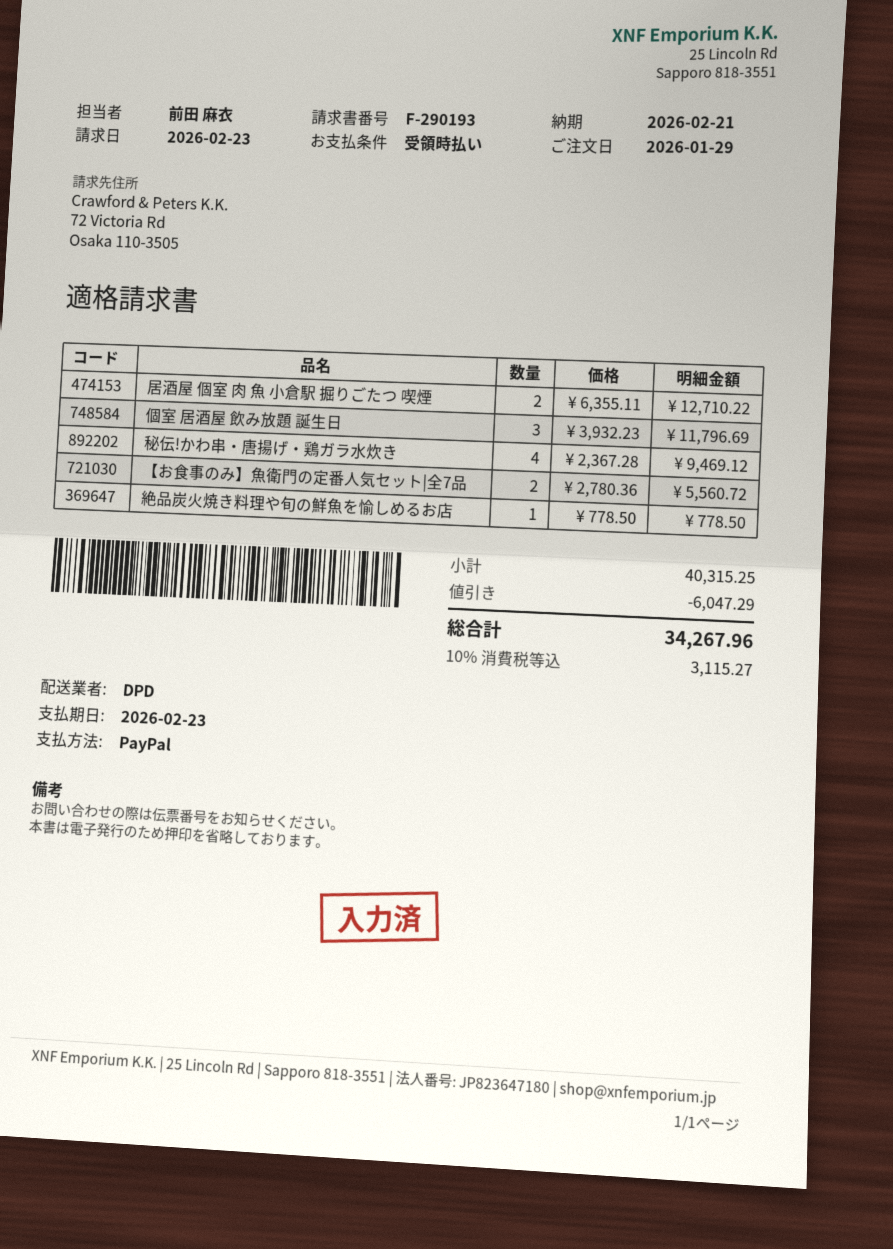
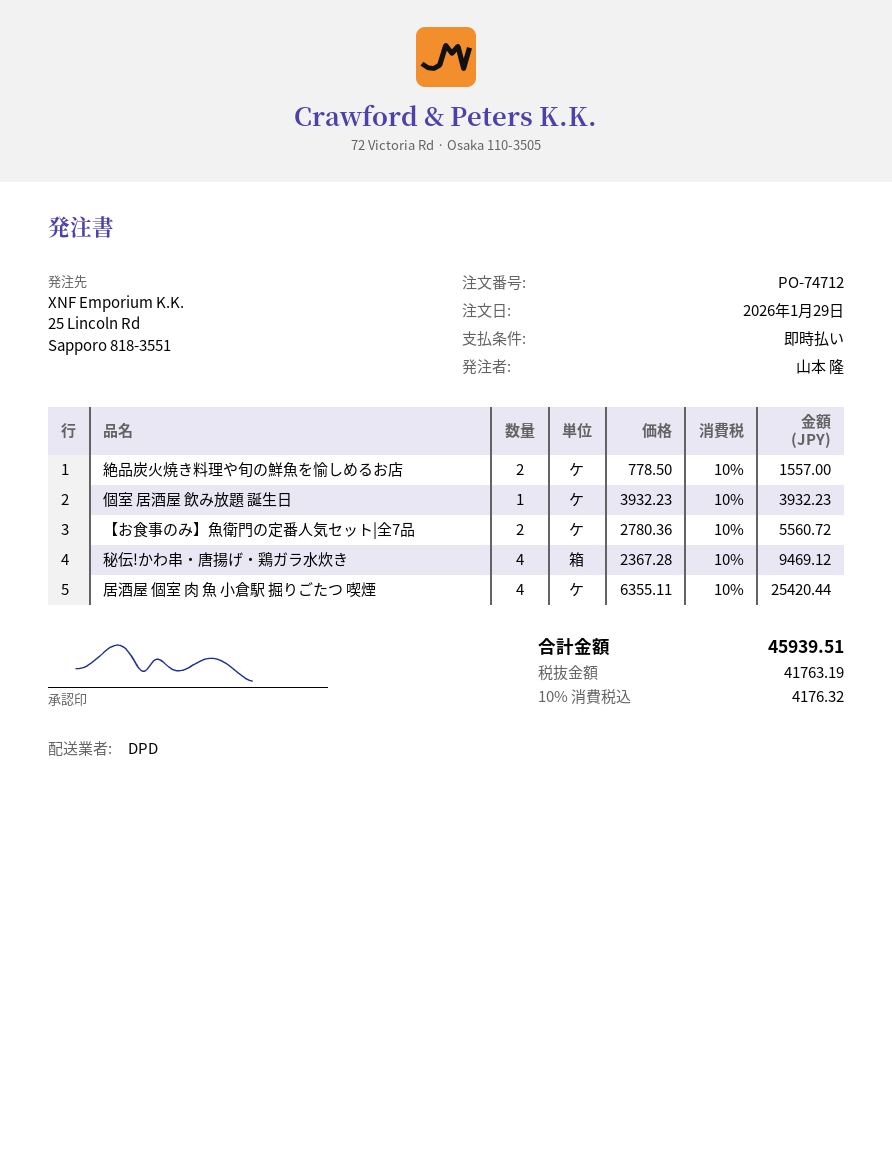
居酒屋 個室 肉 魚 小倉駅 掘りごたつ 喫煙: 2 x 6355.11 = 12710.22 -> 4 x 6355.11 = 25420.44
個室 居酒屋 飲み放題 誕生日: 3 x 3932.23 = 11796.69 -> 1 x 3932.23 = 3932.23
絶品炭火焼き料理や旬の鮮魚を愉しめるお店: 1 x 778.50 = 778.50 -> 2 x 778.50 = 1557.00
discount: 6047.29 -> none
tax: 10% = 3115.27 -> 10% = 4176.32
total: 34267.96 -> 45939.51

